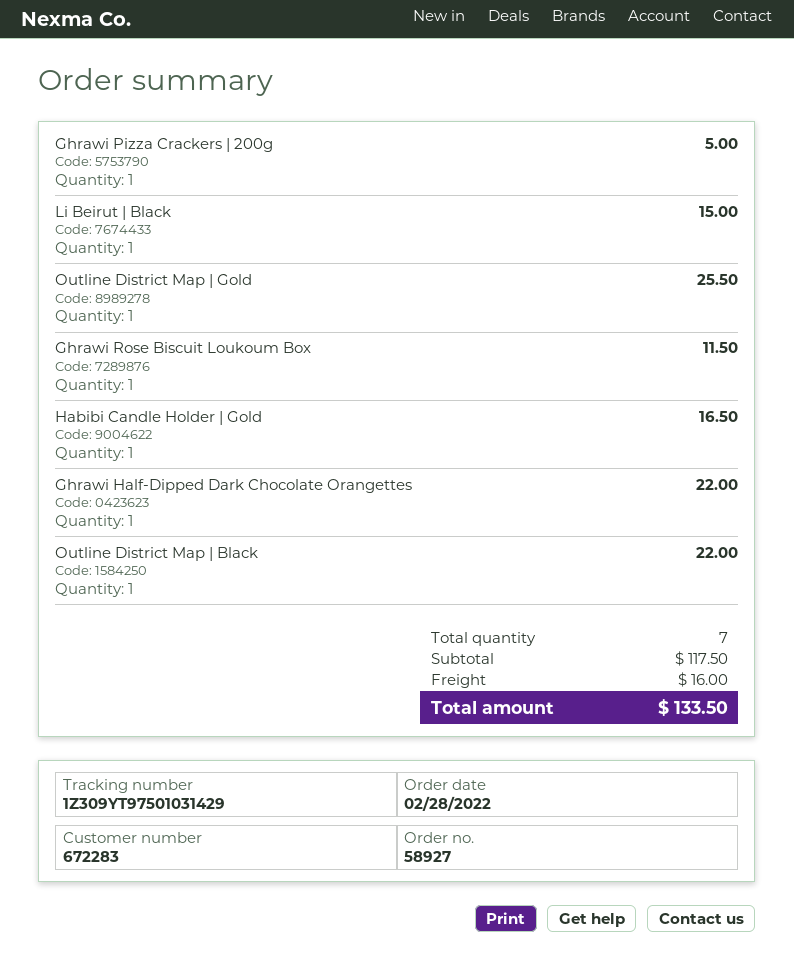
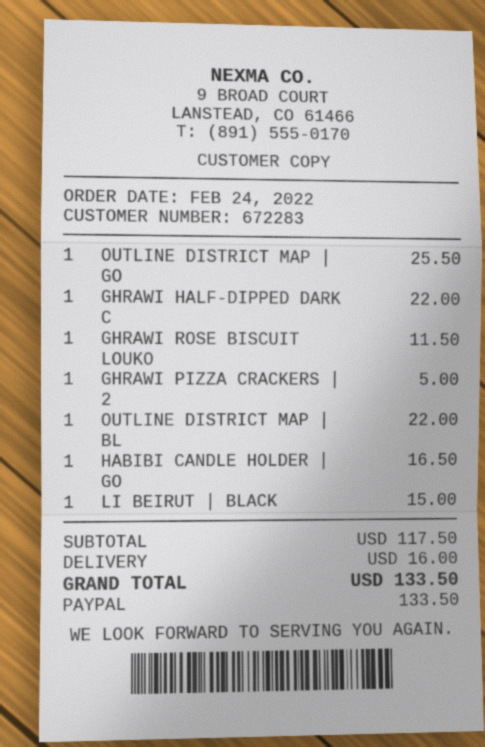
order date: 2022-02-28 -> 2022-02-24

